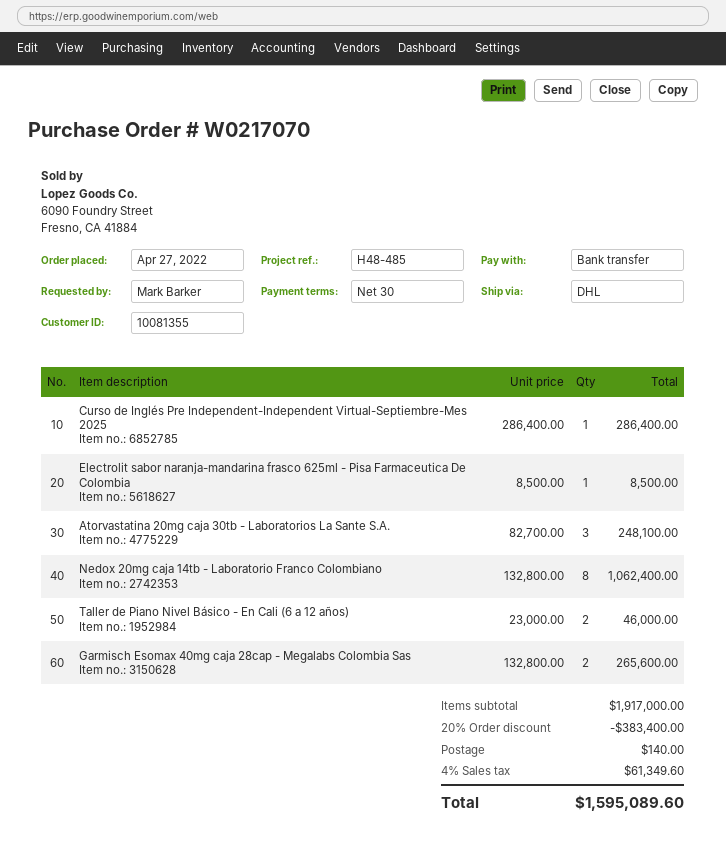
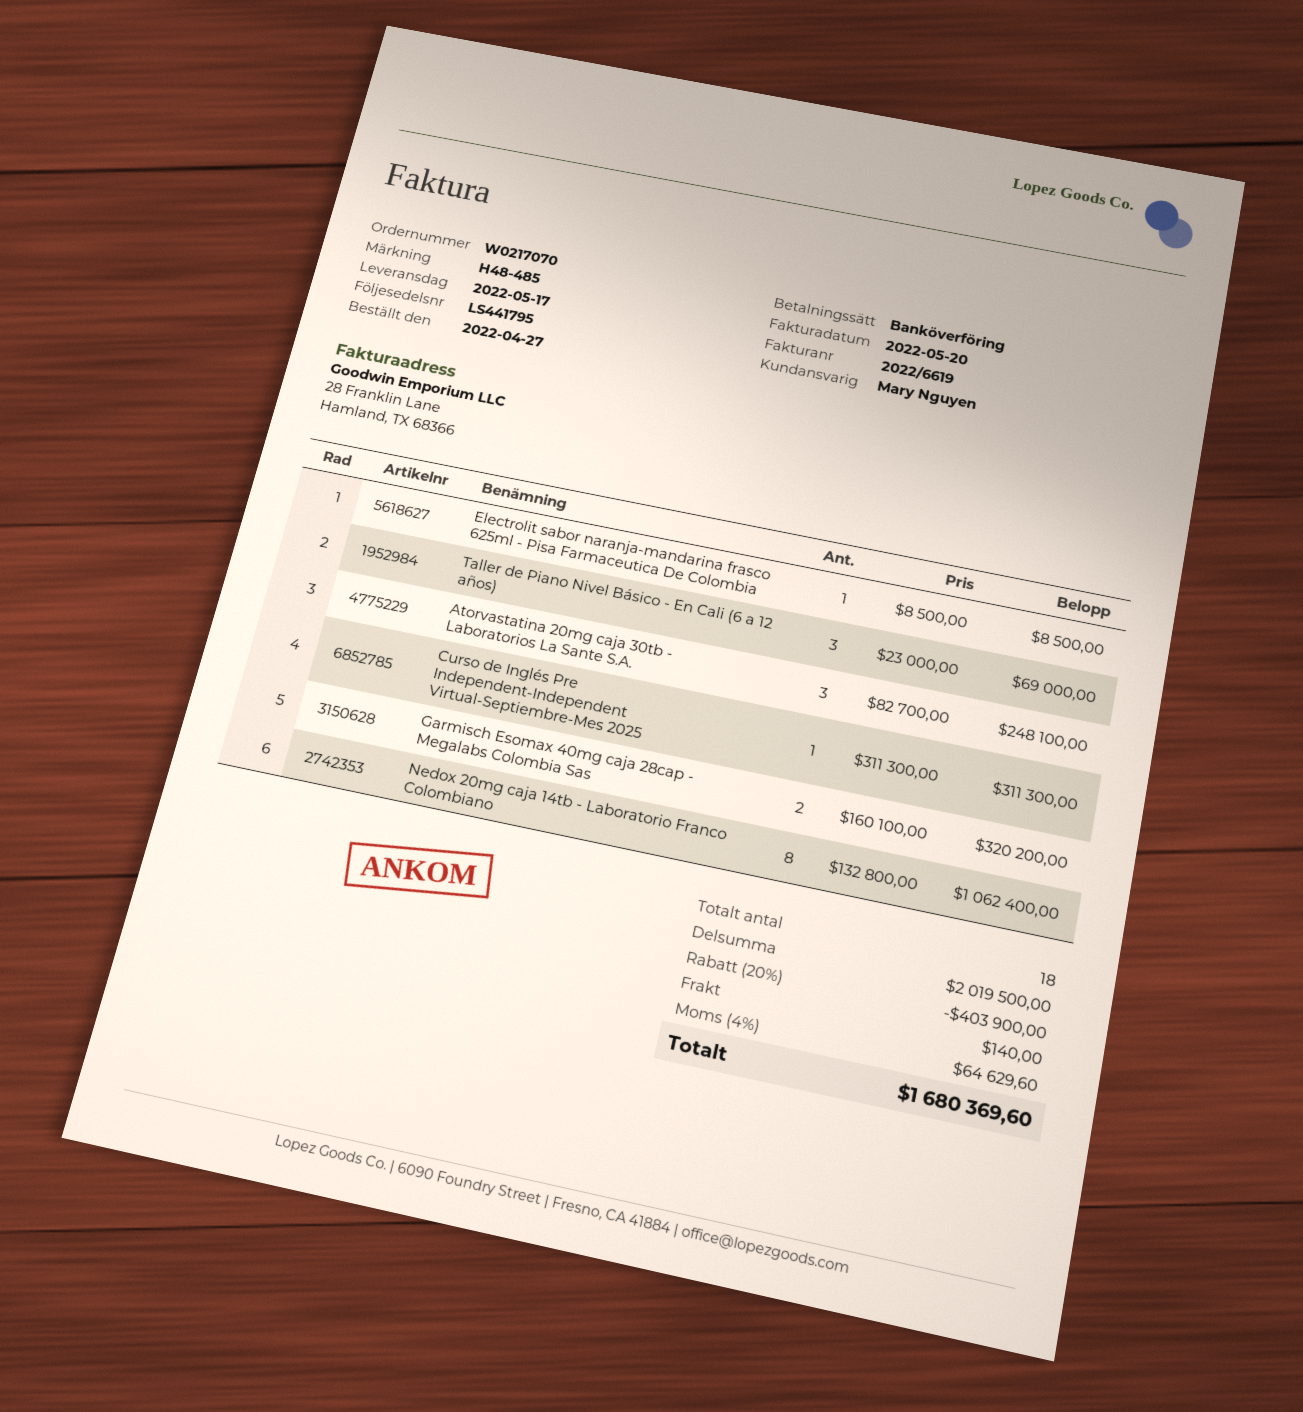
Curso de Inglés Pre Independent-Independent Virtual-Septiembre-Mes 2025: 1 x 286400.00 = 286400.00 -> 1 x 311300.00 = 311300.00
Taller de Piano Nivel Básico - En Cali (6 a 12 años): 2 x 23000.00 = 46000.00 -> 3 x 23000.00 = 69000.00
Garmisch Esomax 40mg caja 28cap - Megalabs Colombia Sas: 2 x 132800.00 = 265600.00 -> 2 x 160100.00 = 320200.00
subtotal: 1917000.00 -> 2019500.00
discount: 20% = 383400.00 -> 20% = 403900.00
tax: 4% = 61349.60 -> 4% = 64629.60
total: 1595089.60 -> 1680369.60

